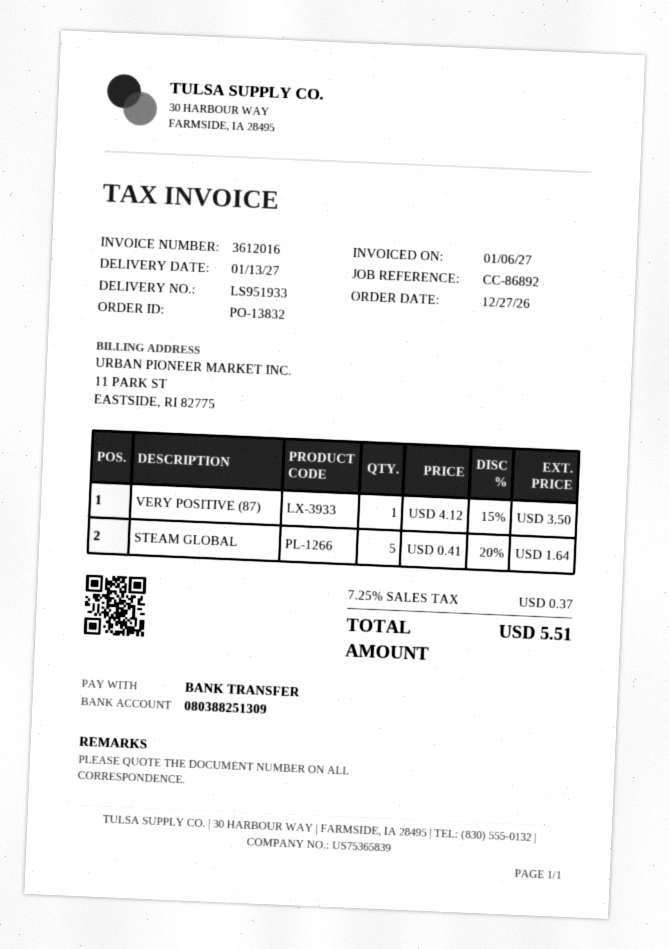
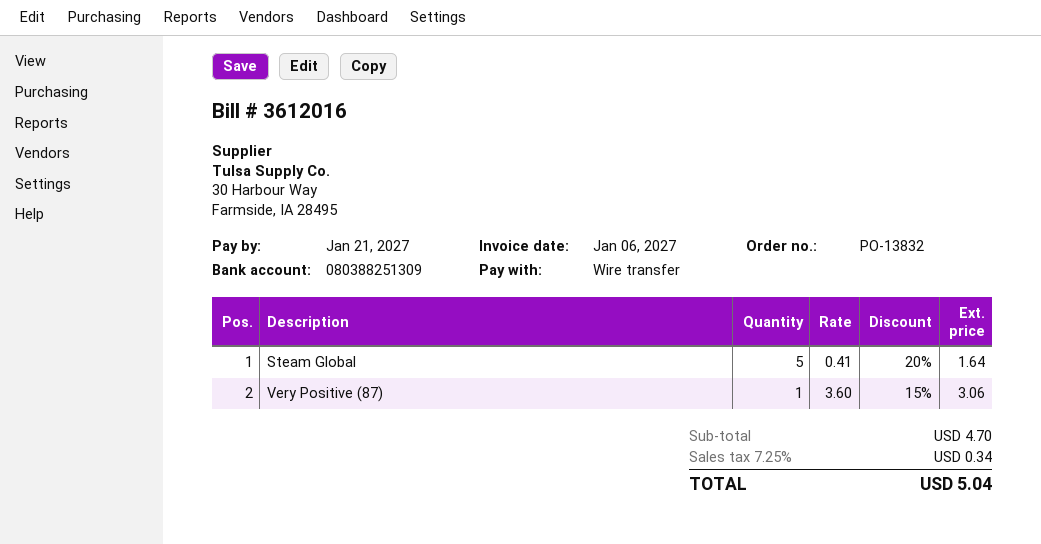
VERY POSITIVE (87): 1 x 4.12 - 15% = 3.50 -> 1 x 3.60 - 15% = 3.06
tax: 7.25% = 0.37 -> 7.25% = 0.34
total: 5.51 -> 5.04

